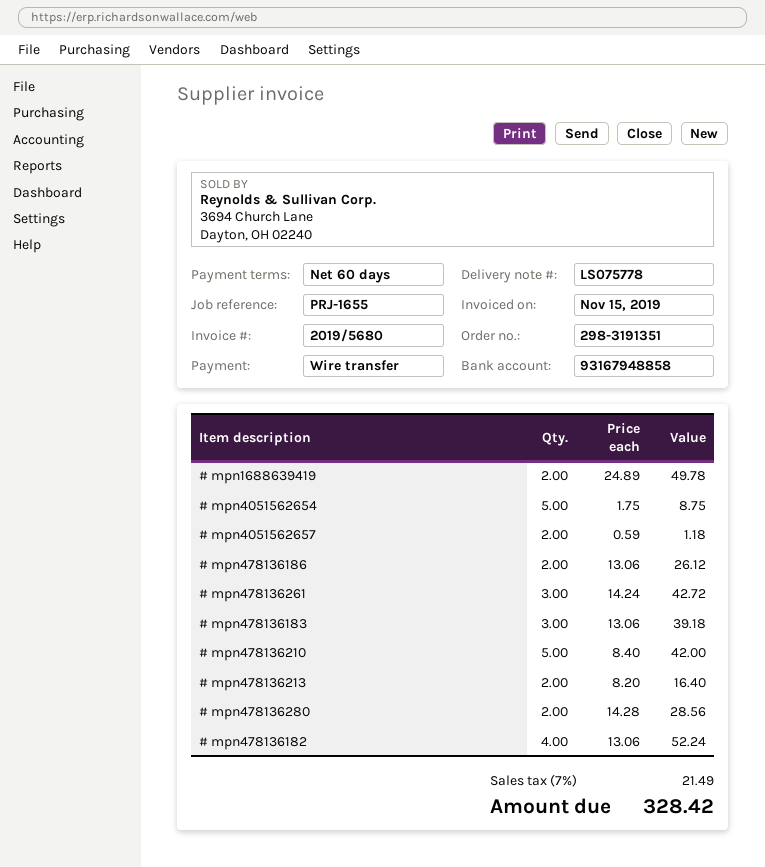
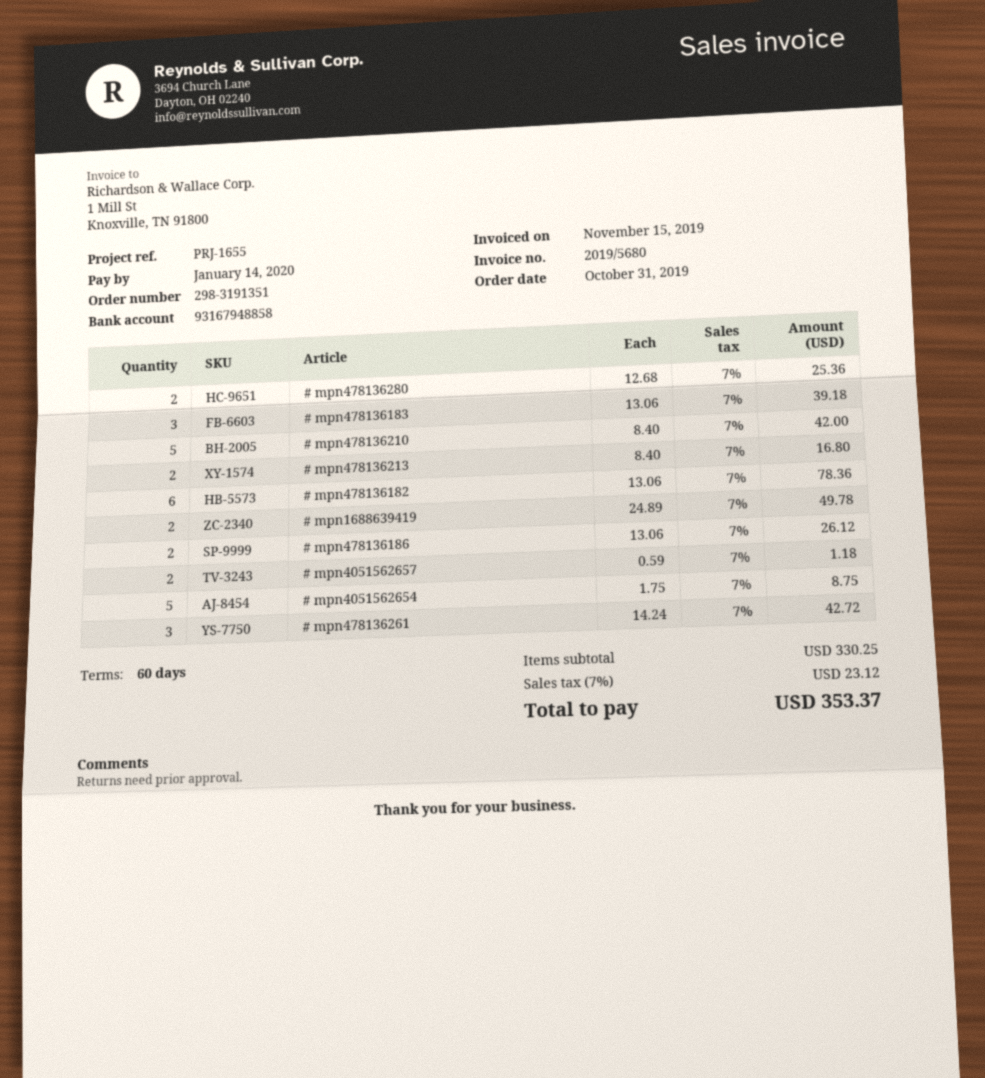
# mpn478136213: 2 x 8.20 = 16.40 -> 2 x 8.40 = 16.80
# mpn478136280: 2 x 14.28 = 28.56 -> 2 x 12.68 = 25.36
# mpn478136182: 4 x 13.06 = 52.24 -> 6 x 13.06 = 78.36
tax: 7% = 21.49 -> 7% = 23.12
total: 328.42 -> 353.37

